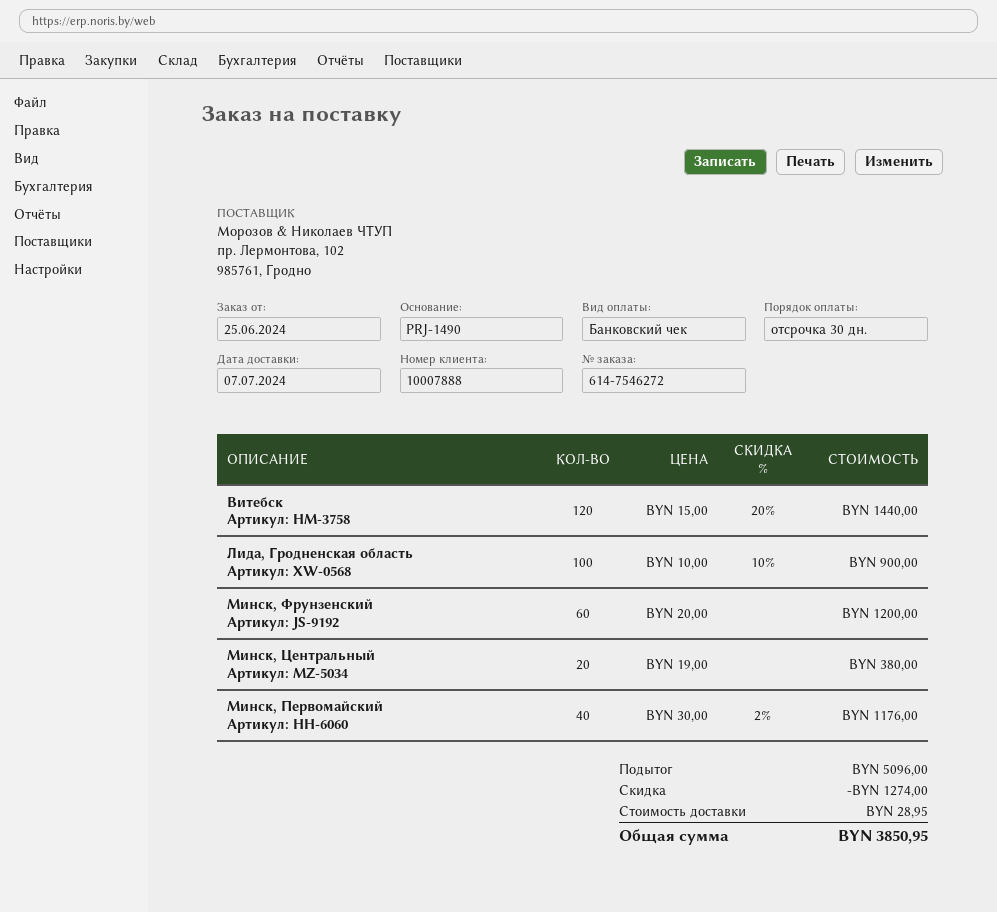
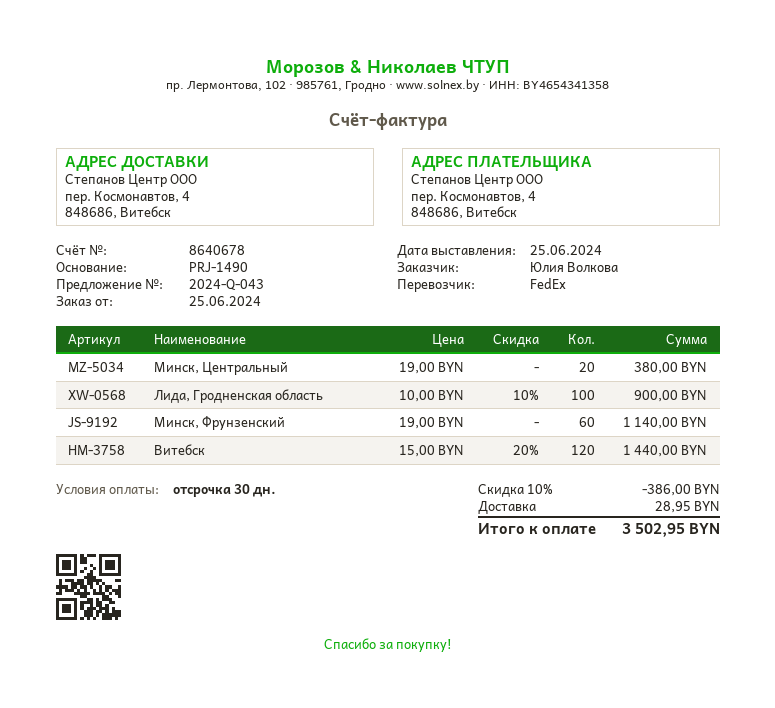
Минск, Фрунзенский: 60 x 20.00 = 1200.00 -> 60 x 19.00 = 1140.00
Минск, Первомайский: 40 x 30.00 - 2% = 1176.00 -> none
discount: 1274.00 -> 386.00
total: 3850.95 -> 3502.95

